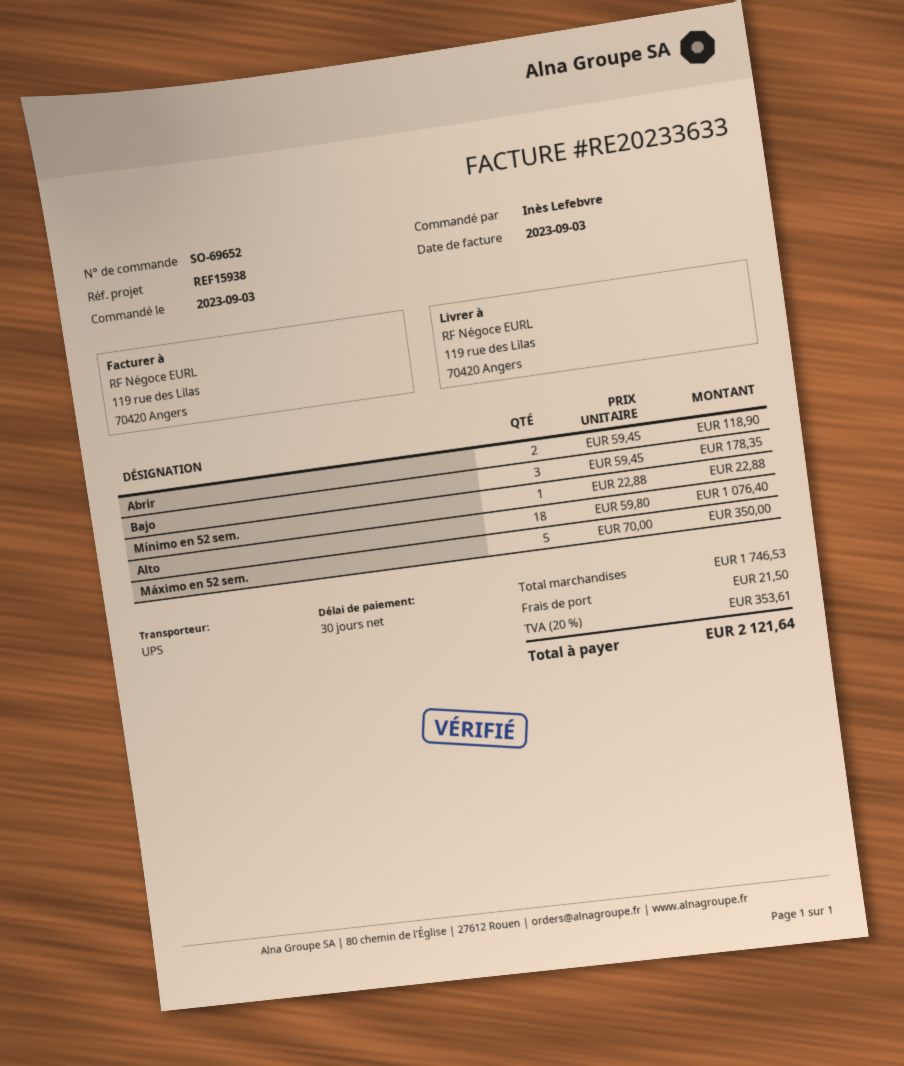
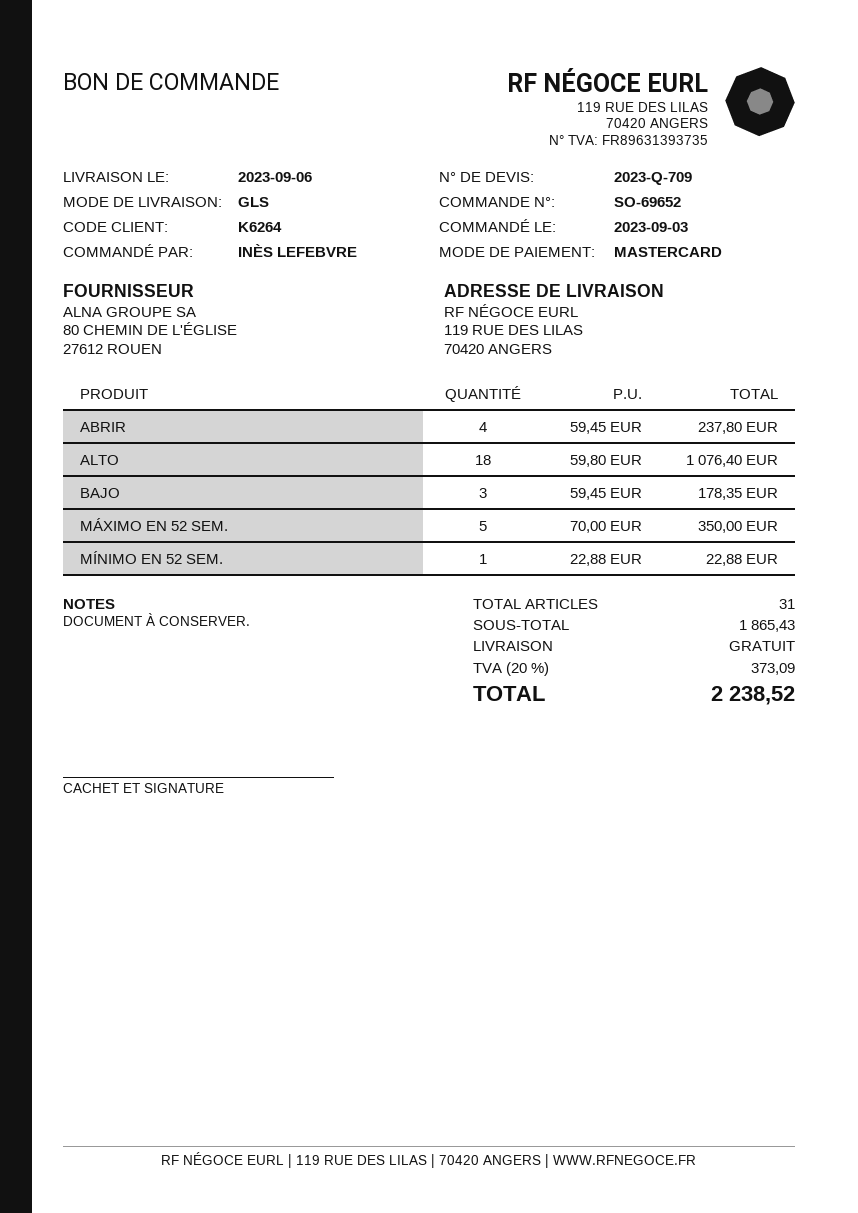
shipping method: UPS -> GLS
Abrir: 2 x 59.45 = 118.90 -> 4 x 59.45 = 237.80
subtotal: 1746.53 -> 1865.43
shipping: 21.50 -> 0.00
tax: 20% = 353.61 -> 20% = 373.09
total: 2121.64 -> 2238.52

